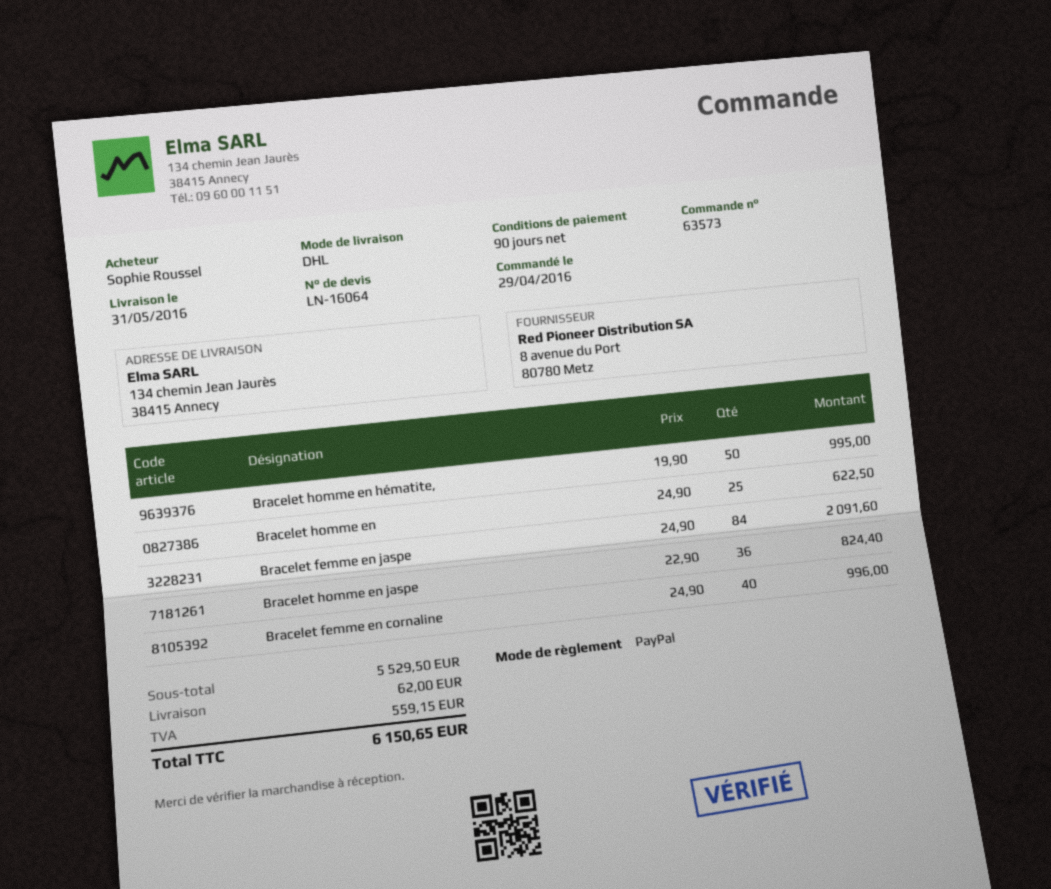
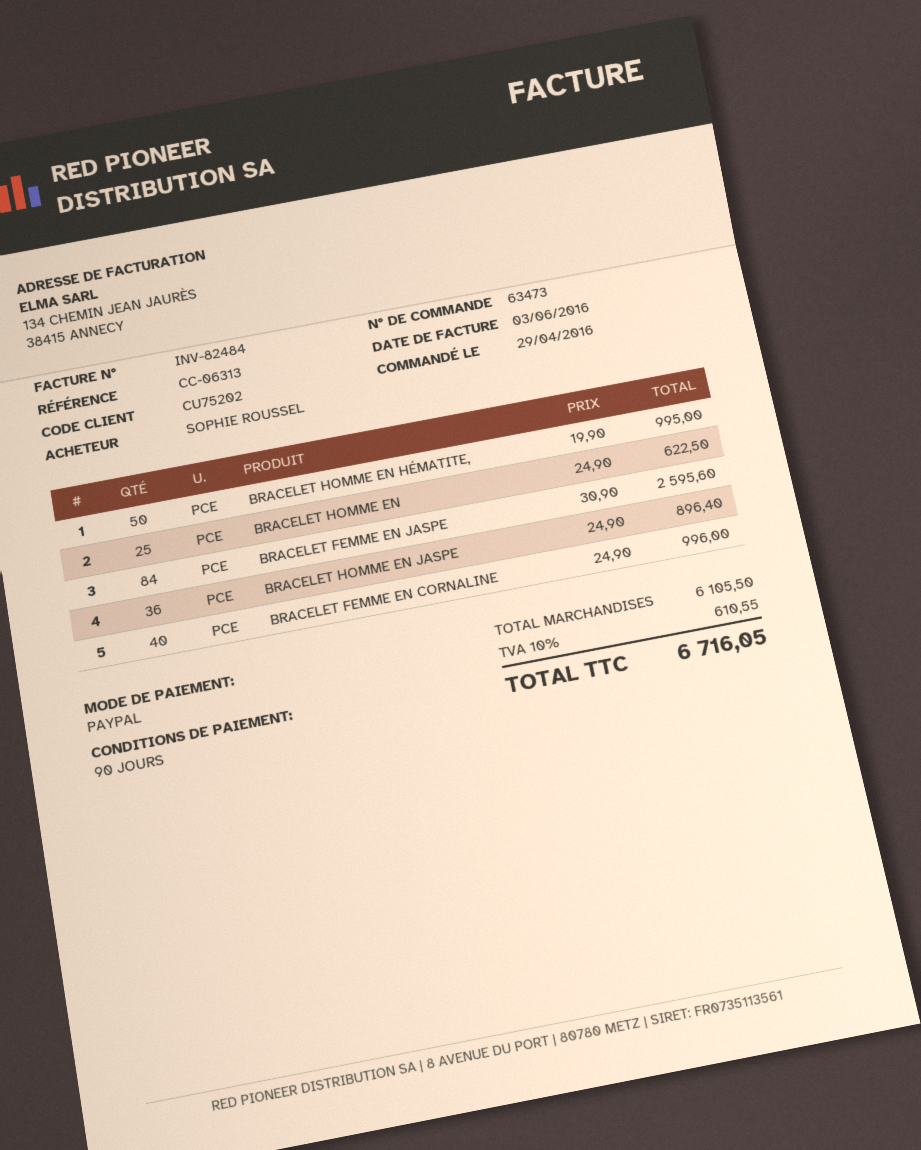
order number: 63573 -> 63473
Bracelet femme en jaspe: 84 x 24.90 = 2091.60 -> 84 x 30.90 = 2595.60
Bracelet homme en jaspe: 36 x 22.90 = 824.40 -> 36 x 24.90 = 896.40
subtotal: 5529.50 -> 6105.50
shipping: 62.00 -> none
tax: 559.15 -> 610.55
total: 6150.65 -> 6716.05

